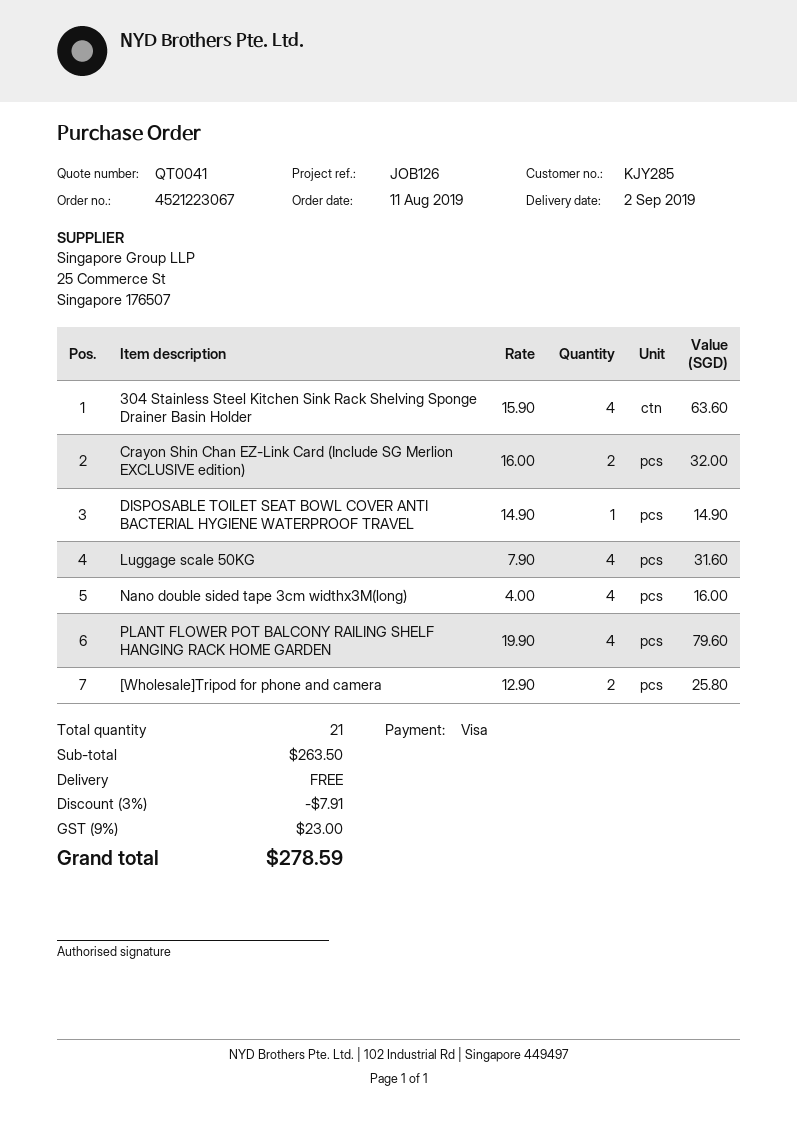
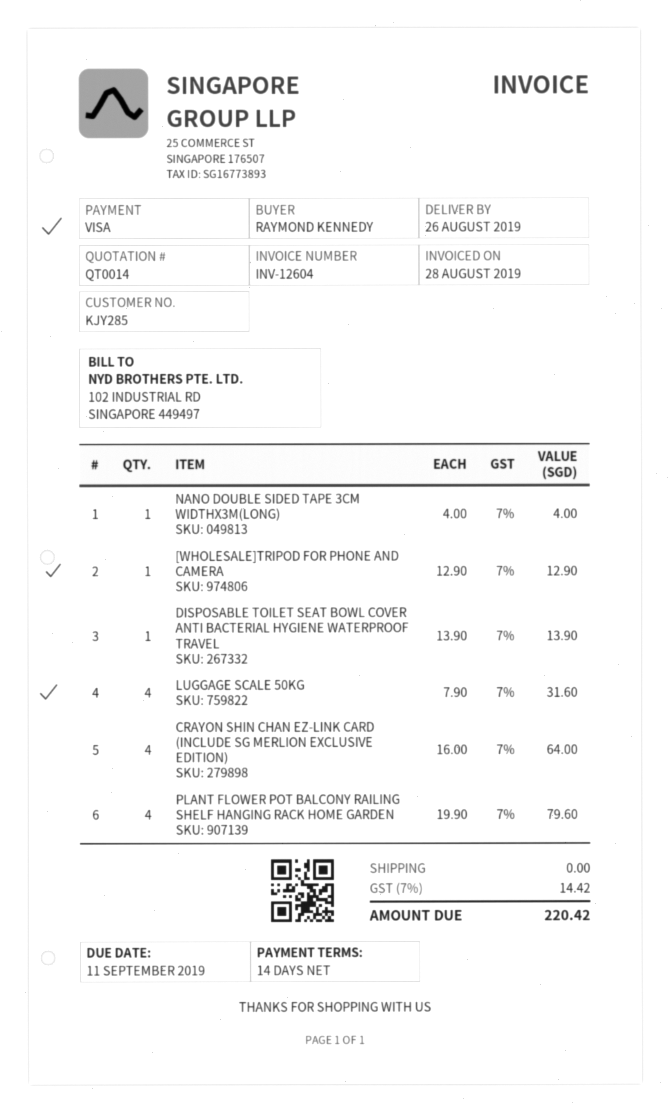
quote number: QT0041 -> QT0014
delivery date: 2019-09-02 -> 2019-08-26
304 Stainless Steel Kitchen Sink Rack Shelving Sponge Drainer Basin Holder: 4 x 15.90 = 63.60 -> none
Crayon Shin Chan EZ-Link Card (Include SG Merlion EXCLUSIVE edition): 2 x 16.00 = 32.00 -> 4 x 16.00 = 64.00
DISPOSABLE TOILET SEAT BOWL COVER ANTI BACTERIAL HYGIENE WATERPROOF TRAVEL: 1 x 14.90 = 14.90 -> 1 x 13.90 = 13.90
Nano double sided tape 3cm widthx3M(long): 4 x 4.00 = 16.00 -> 1 x 4.00 = 4.00
[Wholesale]Tripod for phone and camera: 2 x 12.90 = 25.80 -> 1 x 12.90 = 12.90
discount: 3% = 7.91 -> none
tax: 9% = 23.00 -> 7% = 14.42
total: 278.59 -> 220.42

